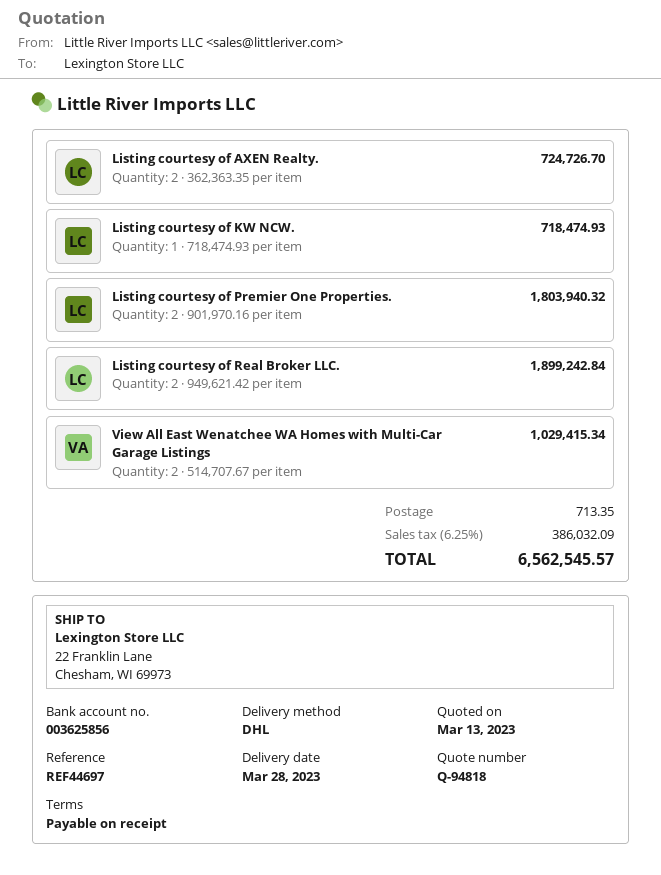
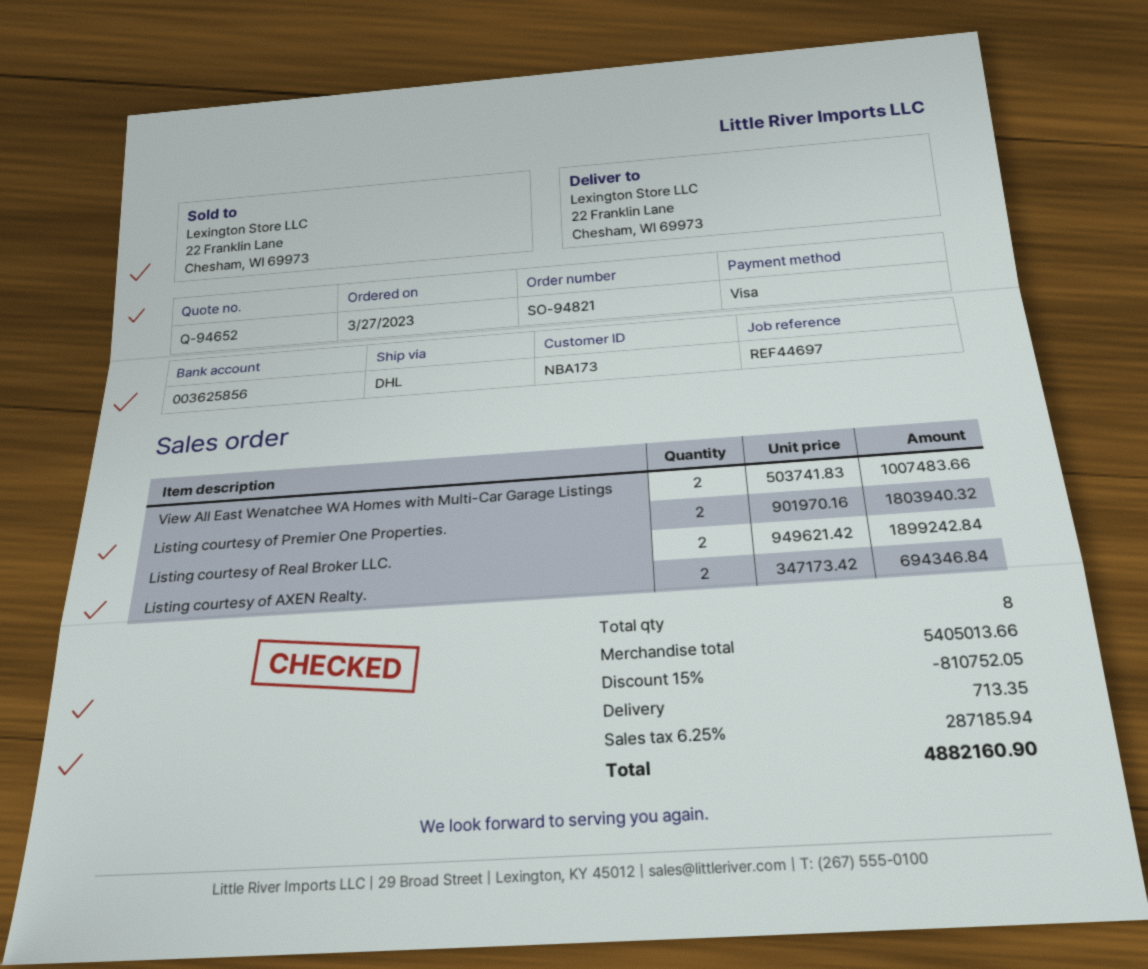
quote number: Q-94818 -> Q-94652
Listing courtesy of AXEN Realty.: 2 x 362363.35 = 724726.70 -> 2 x 347173.42 = 694346.84
Listing courtesy of KW NCW.: 1 x 718474.93 = 718474.93 -> none
View All East Wenatchee WA Homes with Multi-Car Garage Listings: 2 x 514707.67 = 1029415.34 -> 2 x 503741.83 = 1007483.66
discount: none -> 15% = 810752.05
tax: 6.25% = 386032.09 -> 6.25% = 287185.94
total: 6562545.57 -> 4882160.90

